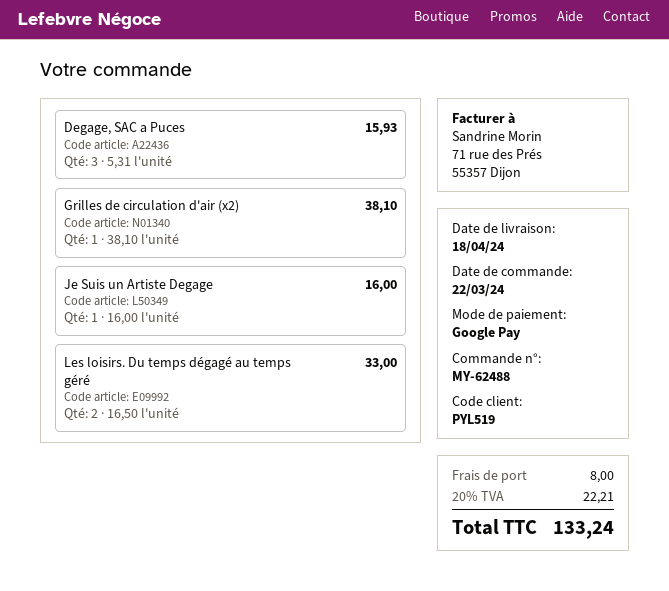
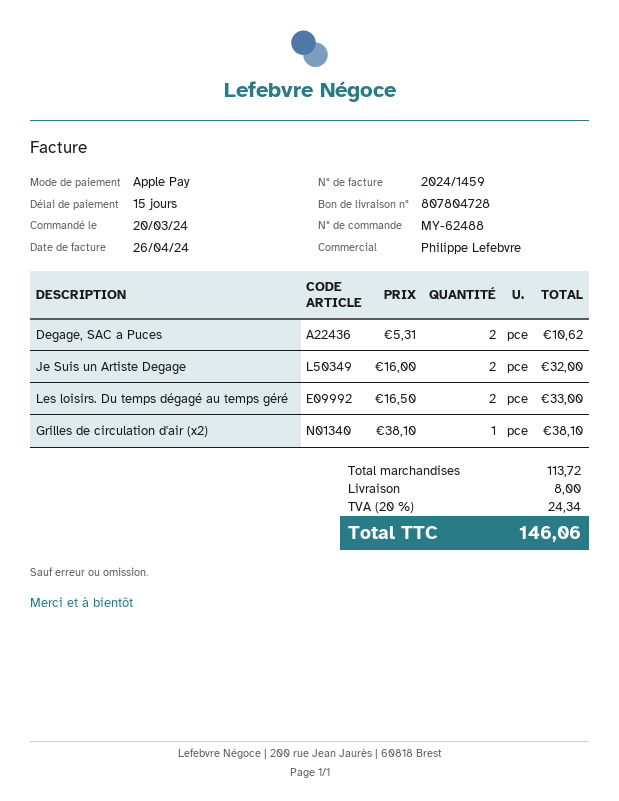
order date: 2024-03-22 -> 2024-03-20
payment method: Google Pay -> Apple Pay
Degage, SAC a Puces: 3 x 5.31 = 15.93 -> 2 x 5.31 = 10.62
Je Suis un Artiste Degage: 1 x 16.00 = 16.00 -> 2 x 16.00 = 32.00
tax: 20% = 22.21 -> 20% = 24.34
total: 133.24 -> 146.06

